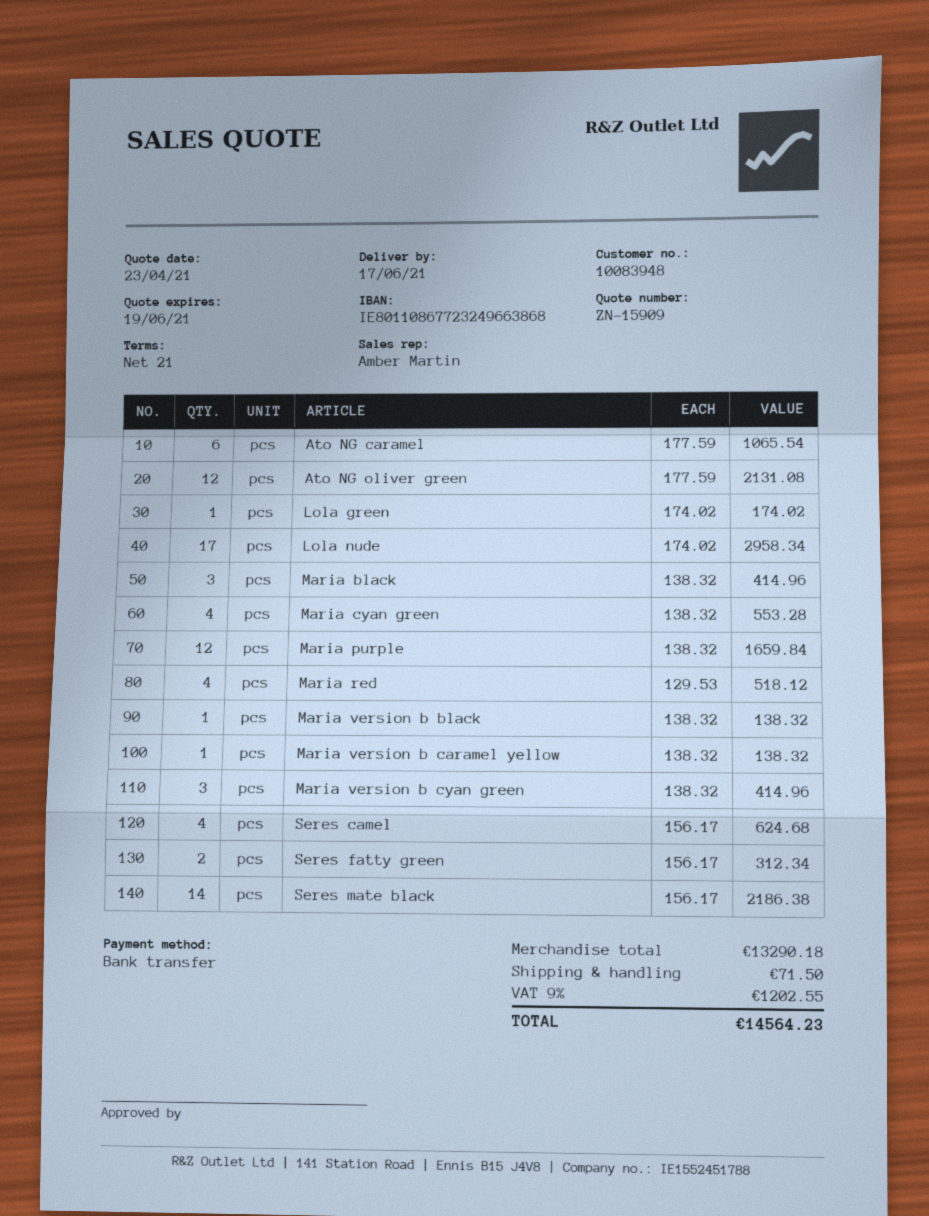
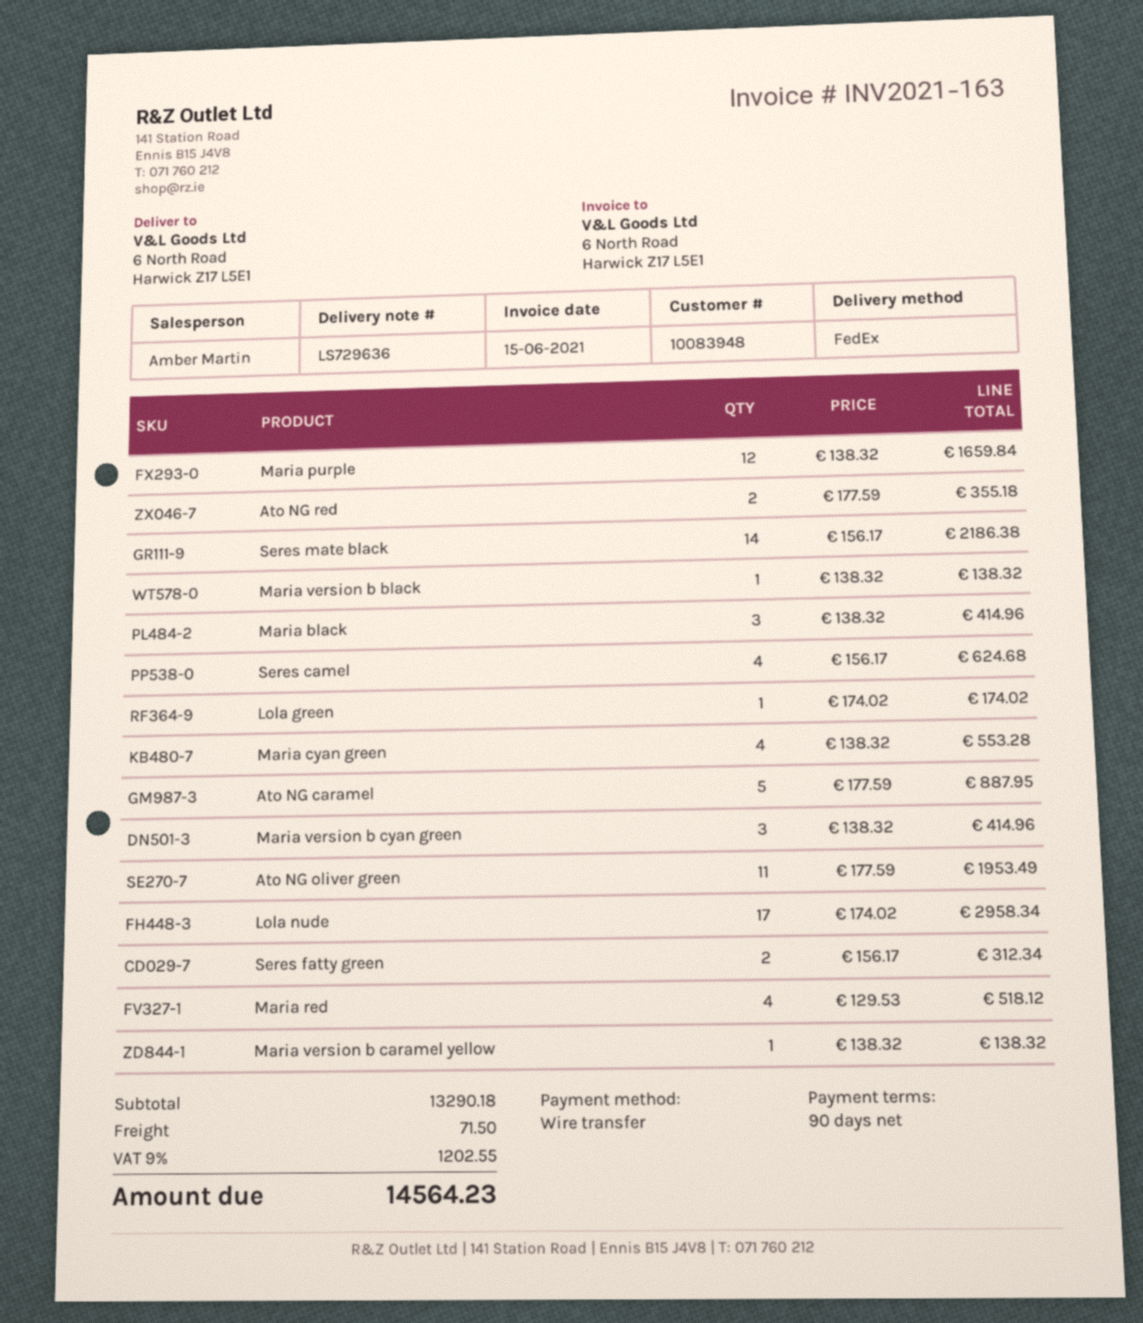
payment terms: 21 days -> 90 days
Ato NG caramel: 6 x 177.59 = 1065.54 -> 5 x 177.59 = 887.95
Ato NG oliver green: 12 x 177.59 = 2131.08 -> 11 x 177.59 = 1953.49
Ato NG red: none -> 2 x 177.59 = 355.18

